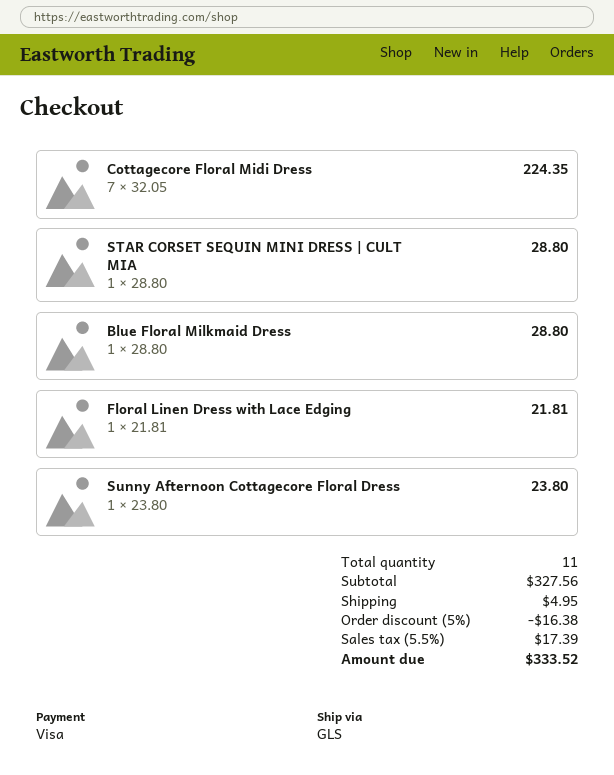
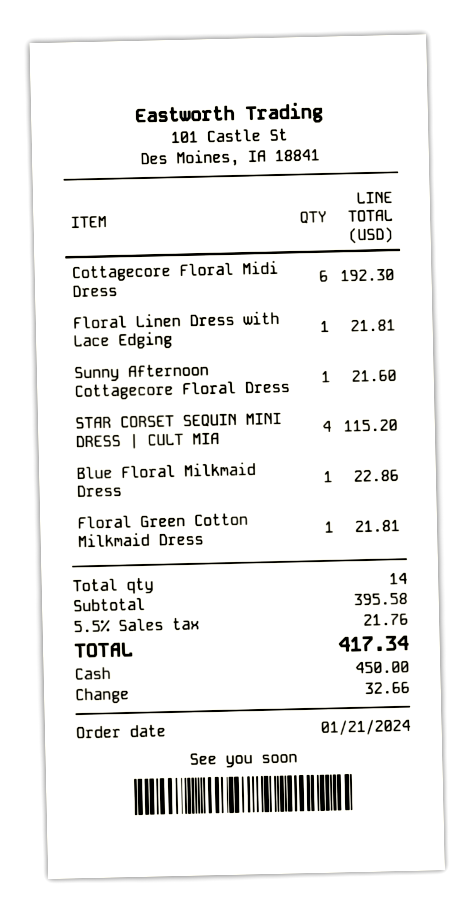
payment method: Visa -> cash
Cottagecore Floral Midi Dress: 7 for 224.35 -> 6 for 192.30
STAR CORSET SEQUIN MINI DRESS | CULT MIA: 1 for 28.80 -> 4 for 115.20
Blue Floral Milkmaid Dress: 1 for 28.80 -> 1 for 22.86
Sunny Afternoon Cottagecore Floral Dress: 1 for 23.80 -> 1 for 21.60
Floral Green Cotton Milkmaid Dress: none -> 1 for 21.81
total quantity: 11 -> 14
subtotal: 327.56 -> 395.58
discount: 5% = 16.38 -> none
shipping: 4.95 -> none
tax: 5.5% = 17.39 -> 5.5% = 21.76
total: 333.52 -> 417.34

